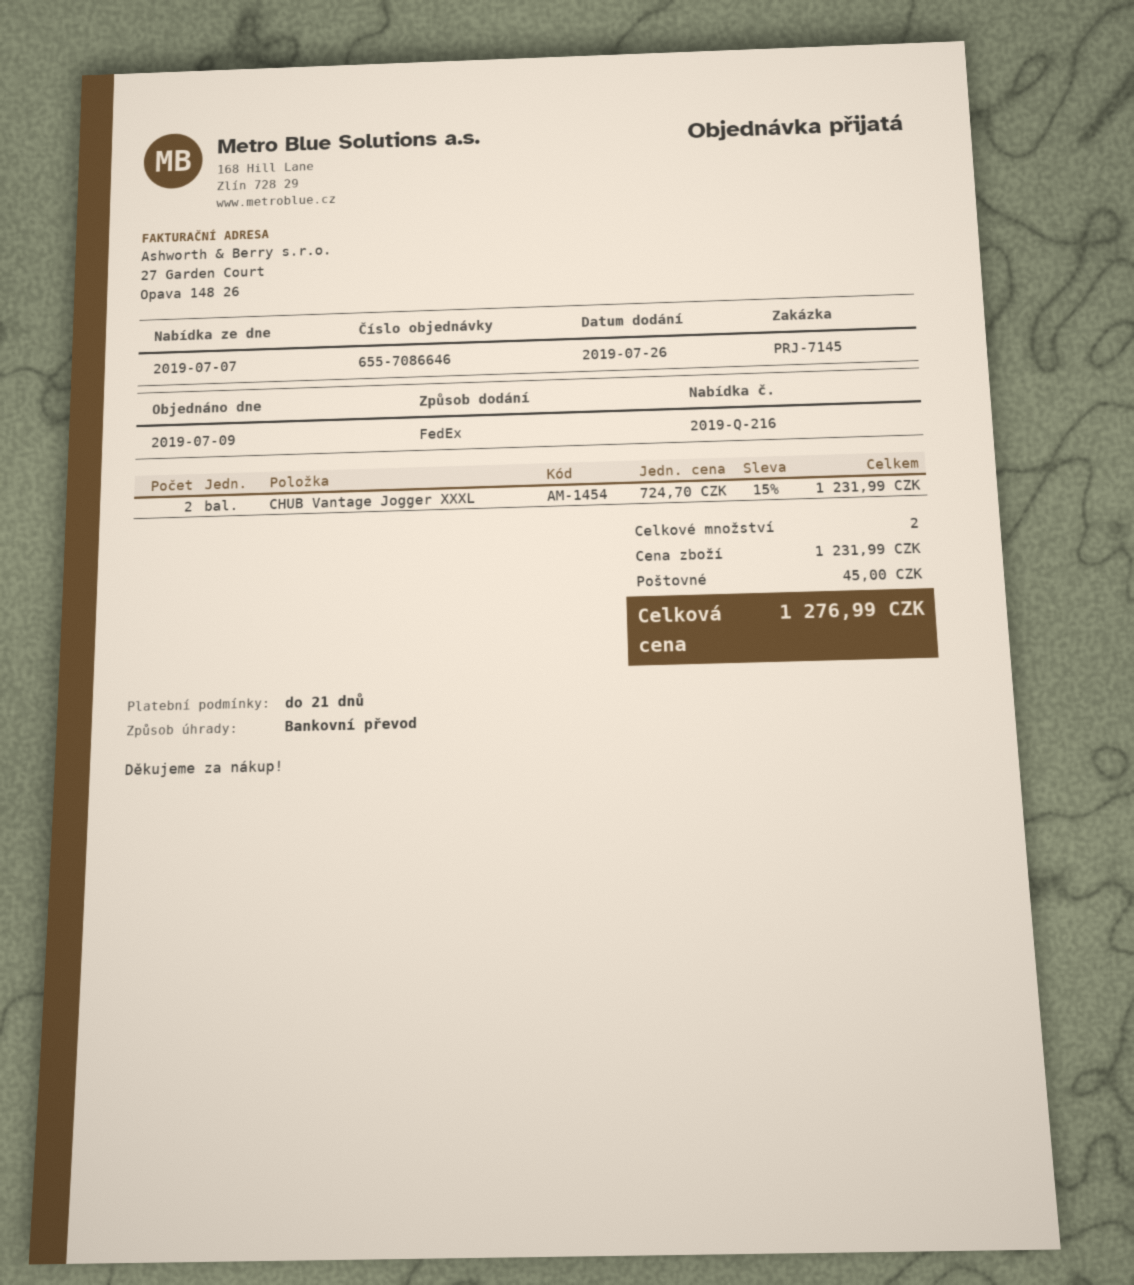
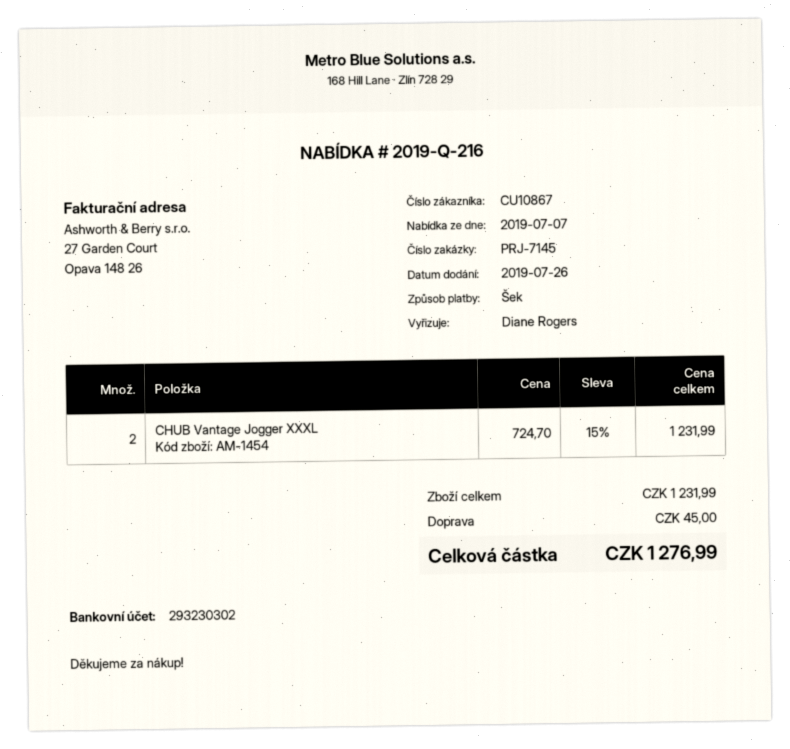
payment method: bank transfer -> cheque

